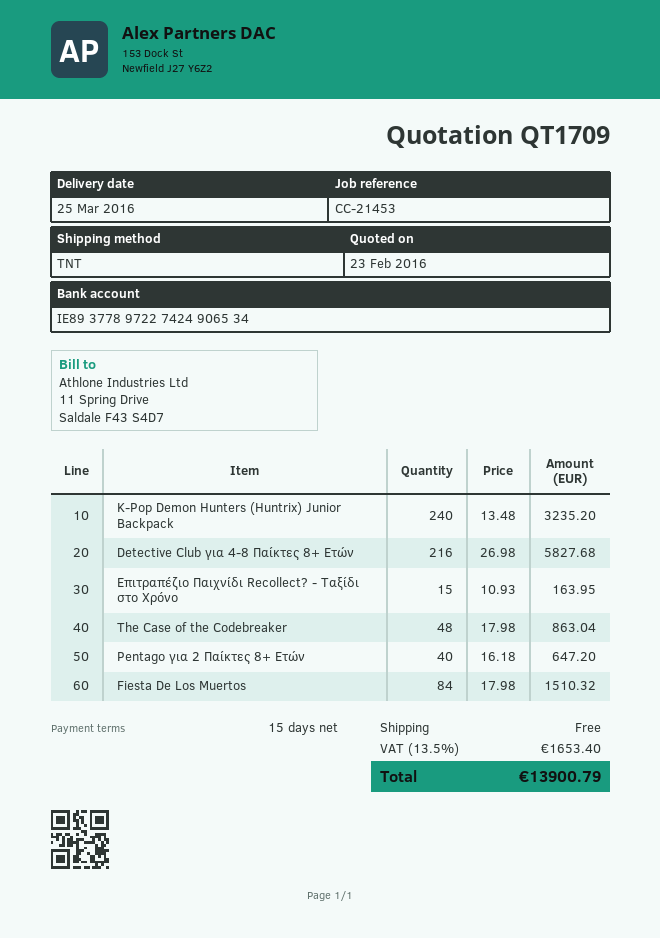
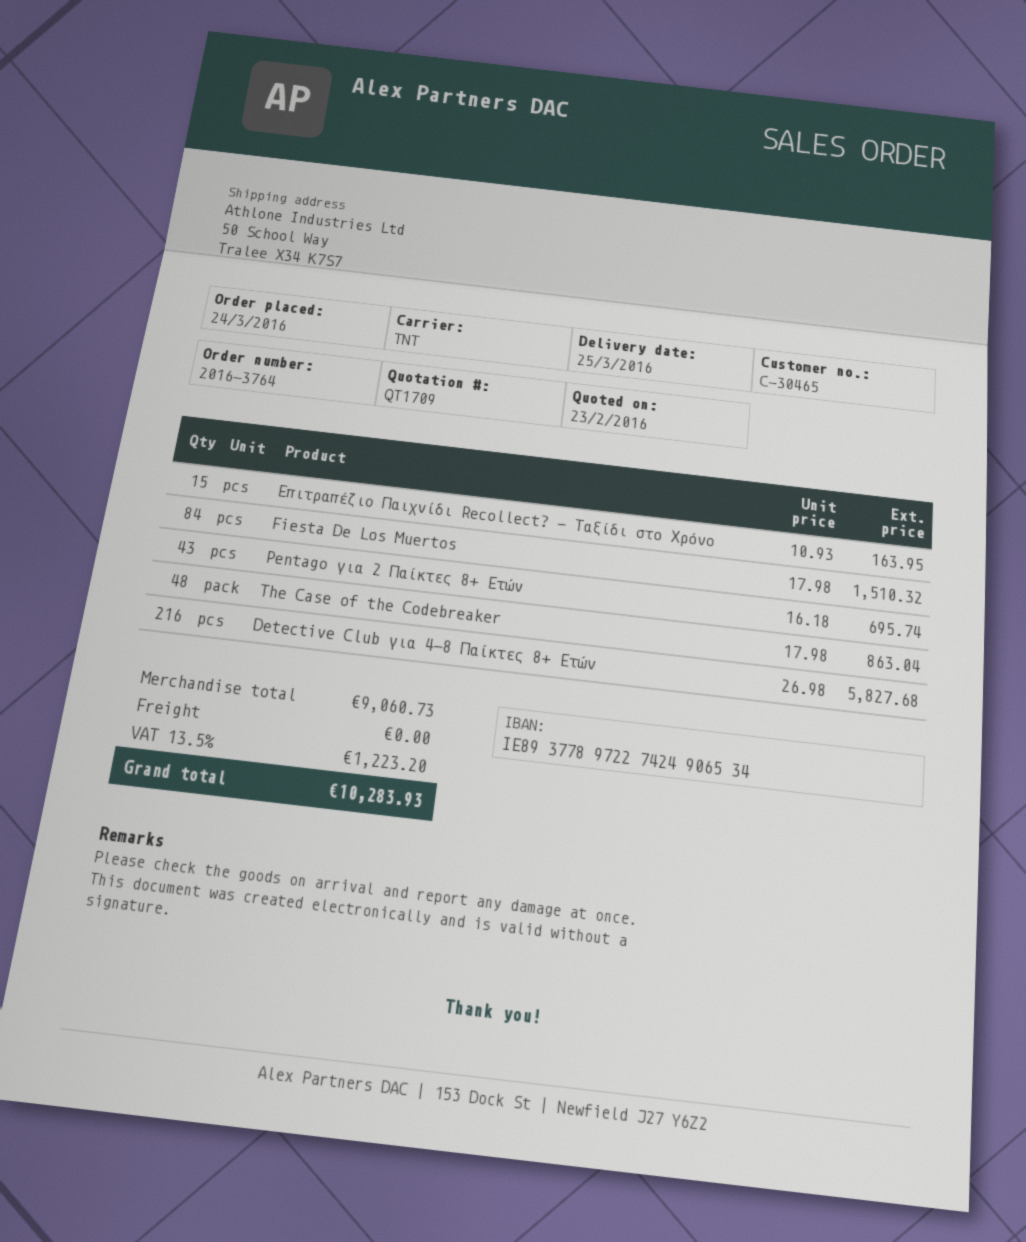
K-Pop Demon Hunters (Huntrix) Junior Backpack: 240 x 13.48 = 3235.20 -> none
Pentago για 2 Παίκτες 8+ Ετών: 40 x 16.18 = 647.20 -> 43 x 16.18 = 695.74
tax: 13.5% = 1653.40 -> 13.5% = 1223.20
total: 13900.79 -> 10283.93

